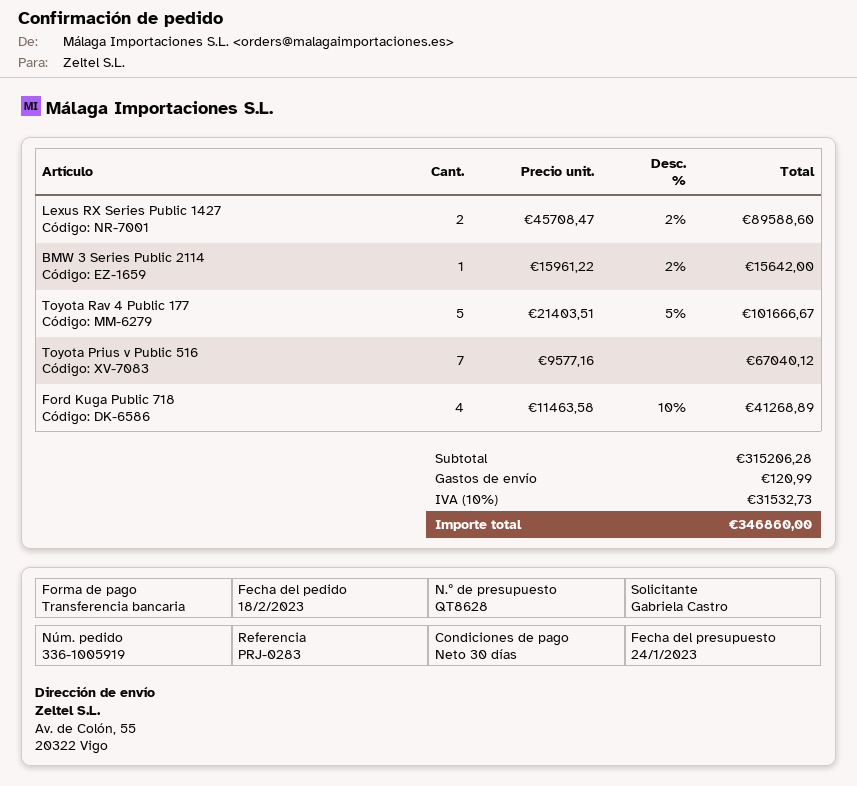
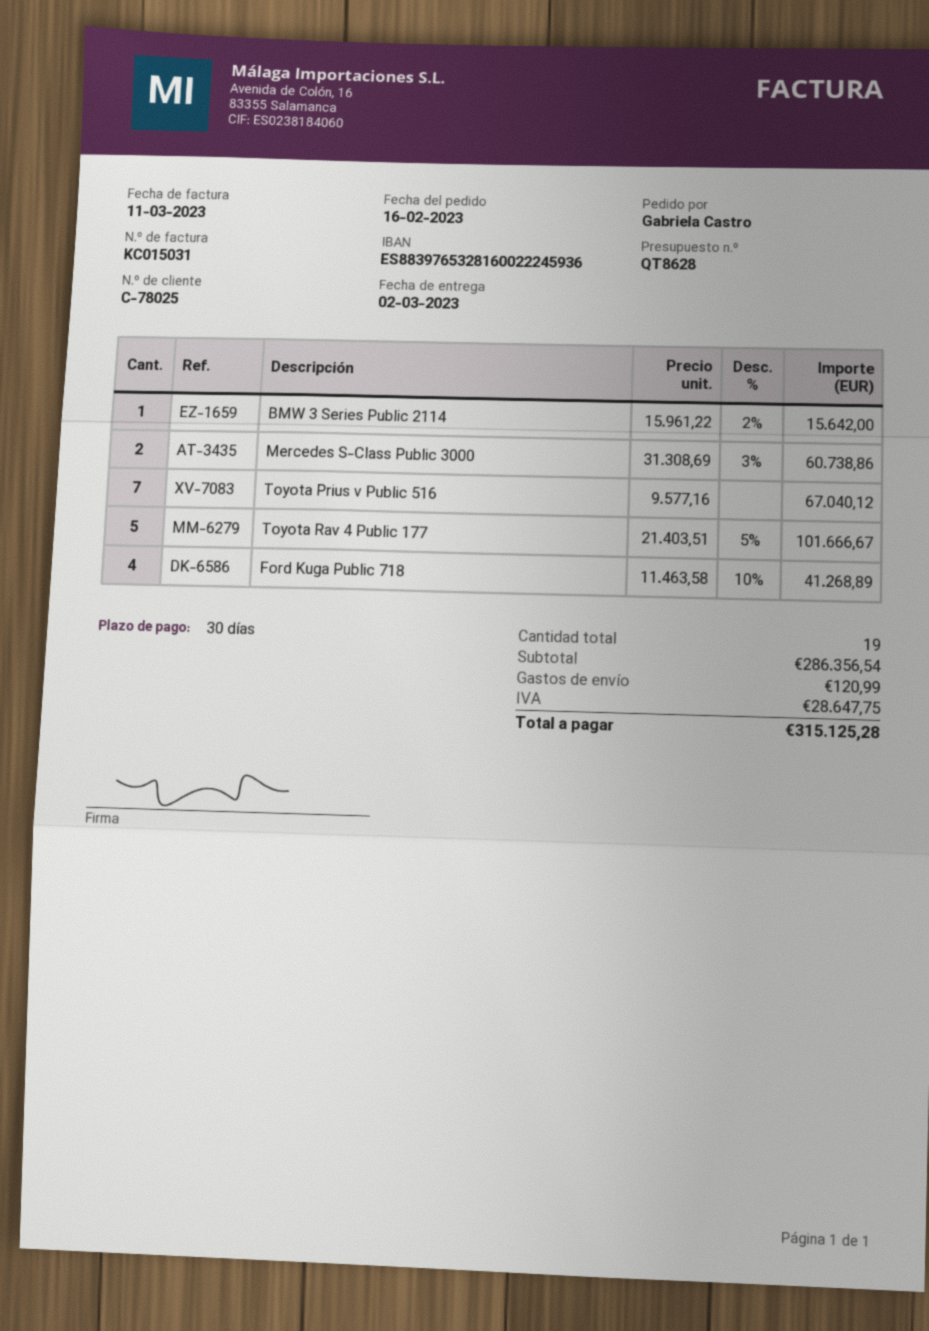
order date: 2023-02-18 -> 2023-02-16
Lexus RX Series Public 1427: 2 x 45708.47 - 2% = 89588.60 -> none
Mercedes S-Class Public 3000: none -> 2 x 31308.69 - 3% = 60738.86
subtotal: 315206.28 -> 286356.54
tax: 31532.73 -> 28647.75
total: 346860.00 -> 315125.28

